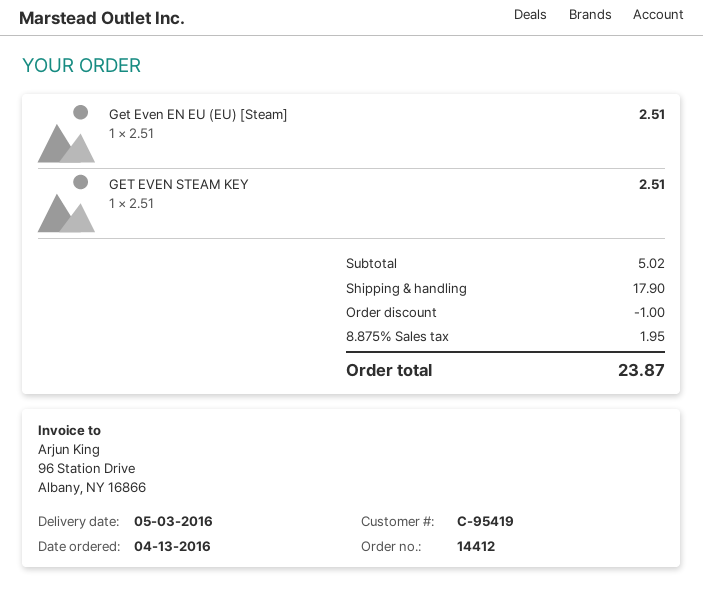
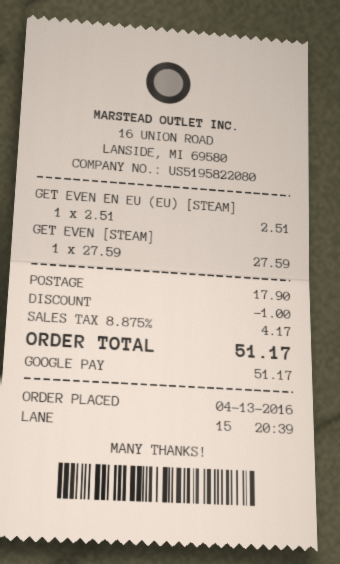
GET EVEN STEAM KEY: 1 x 2.51 = 2.51 -> none
GET EVEN [STEAM]: none -> 1 x 27.59 = 27.59
tax: 8.875% = 1.95 -> 8.875% = 4.17
total: 23.87 -> 51.17

